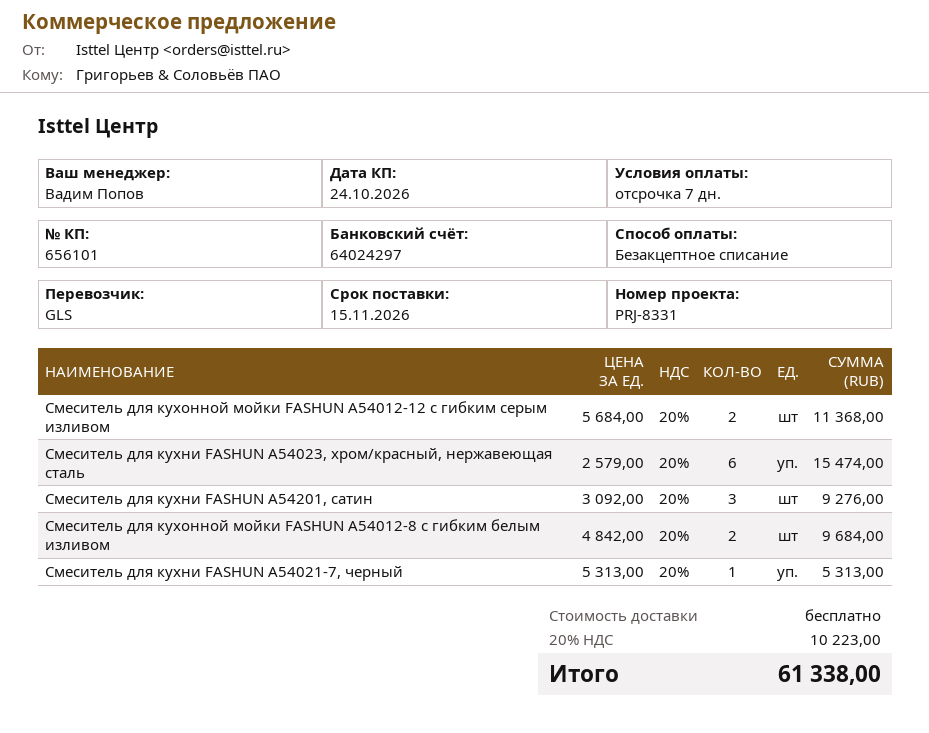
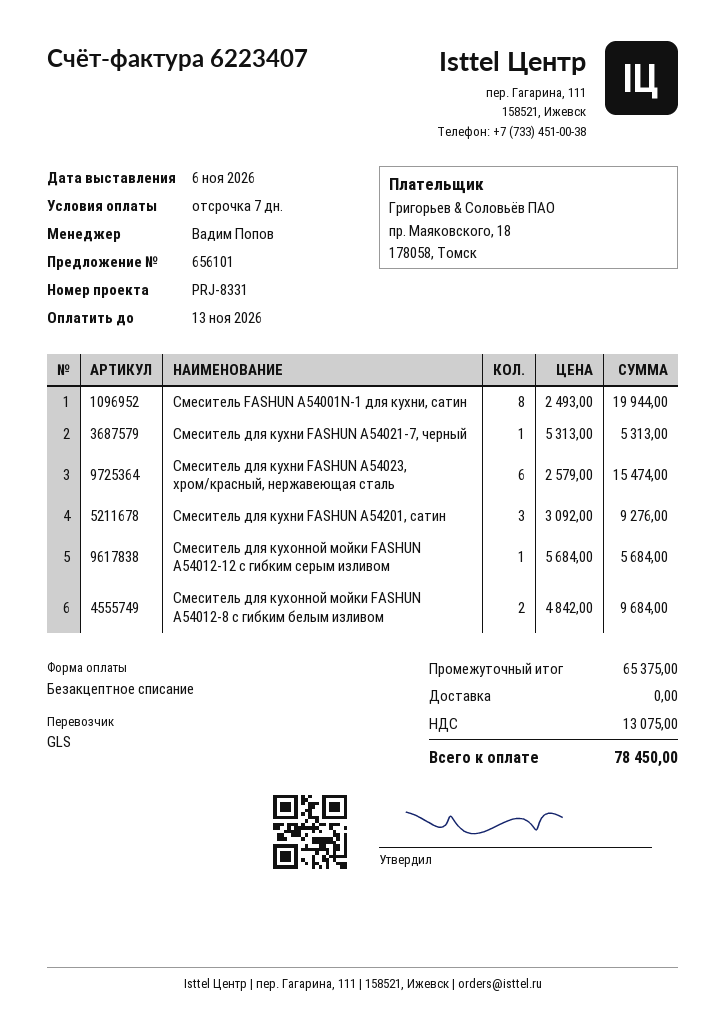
Смеситель для кухонной мойки FASHUN A54012-12 с гибким серым изливом: 2 x 5684.00 = 11368.00 -> 1 x 5684.00 = 5684.00
Смеситель FASHUN A54001N-1 для кухни, сатин: none -> 8 x 2493.00 = 19944.00
tax: 10223.00 -> 13075.00
total: 61338.00 -> 78450.00

